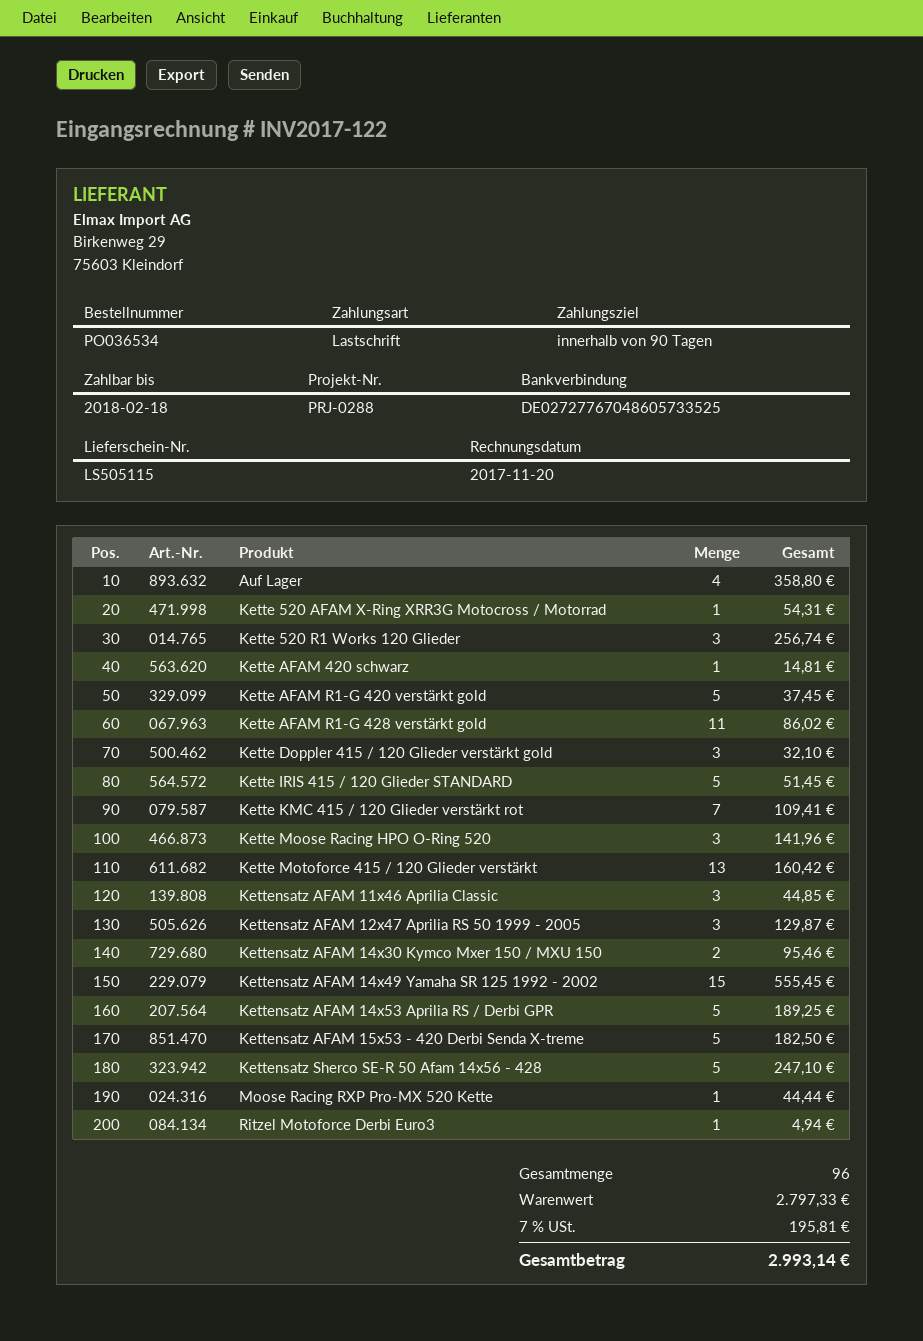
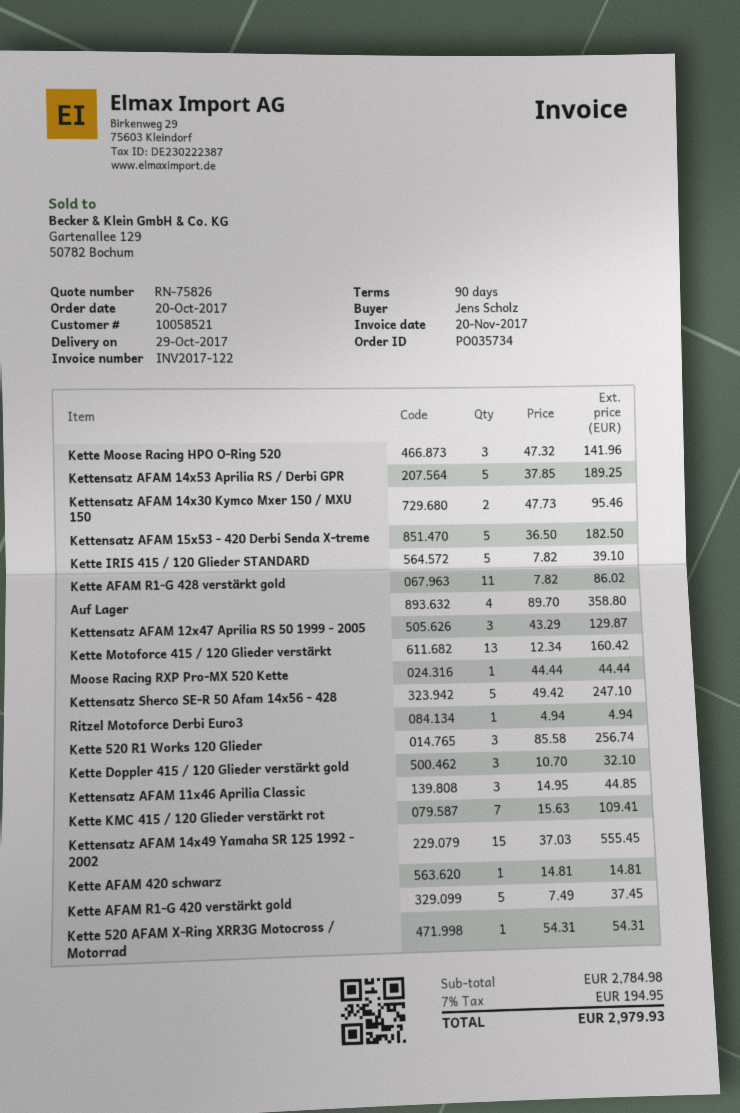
order number: PO036534 -> PO035734
Kette IRIS 415 / 120 Glieder STANDARD: 5 for 51.45 -> 5 for 39.10
subtotal: 2797.33 -> 2784.98
tax: 7% = 195.81 -> 7% = 194.95
total: 2993.14 -> 2979.93

